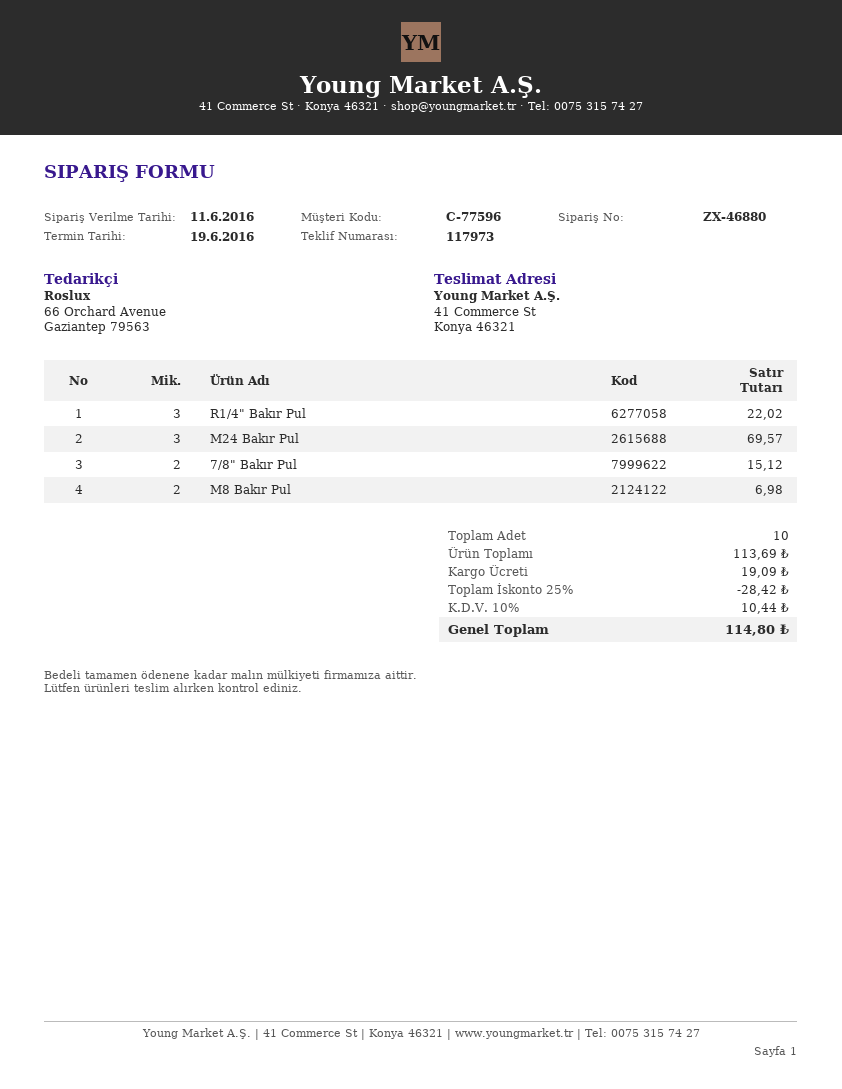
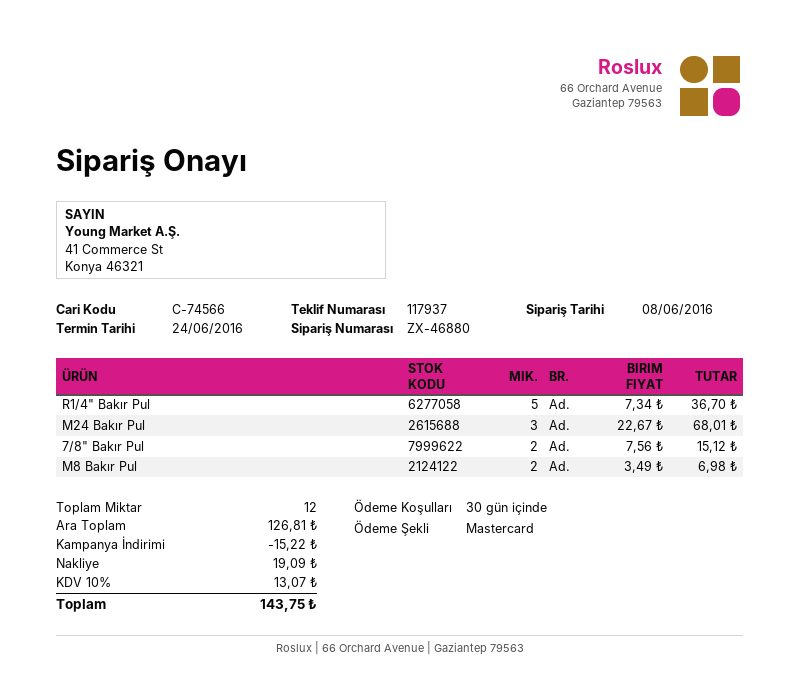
quote number: 117973 -> 117937
order date: 2016-06-11 -> 2016-06-08
delivery date: 2016-06-19 -> 2016-06-24
customer number: C-77596 -> C-74566
R1/4" Bakır Pul: 3 for 22.02 -> 5 for 36.70
M24 Bakır Pul: 3 for 69.57 -> 3 for 68.01
total quantity: 10 -> 12
subtotal: 113.69 -> 126.81
discount: 28.42 -> 15.22
tax: 10% = 10.44 -> 10% = 13.07
total: 114.80 -> 143.75

